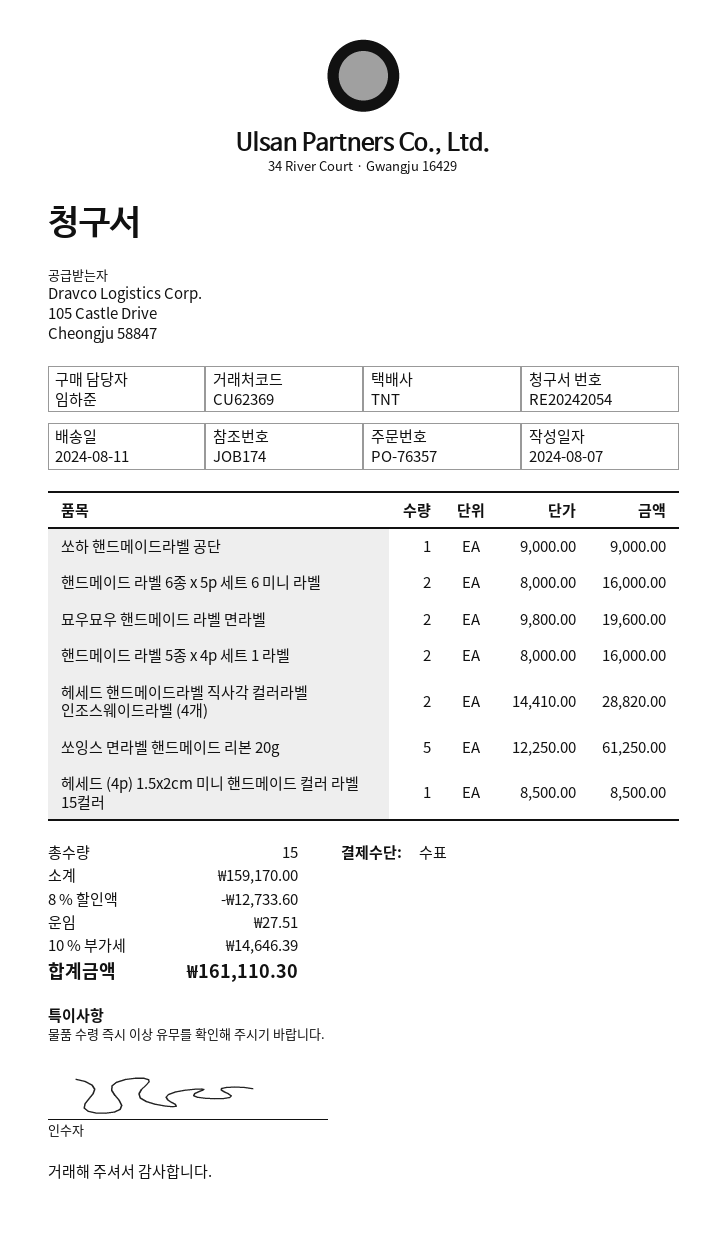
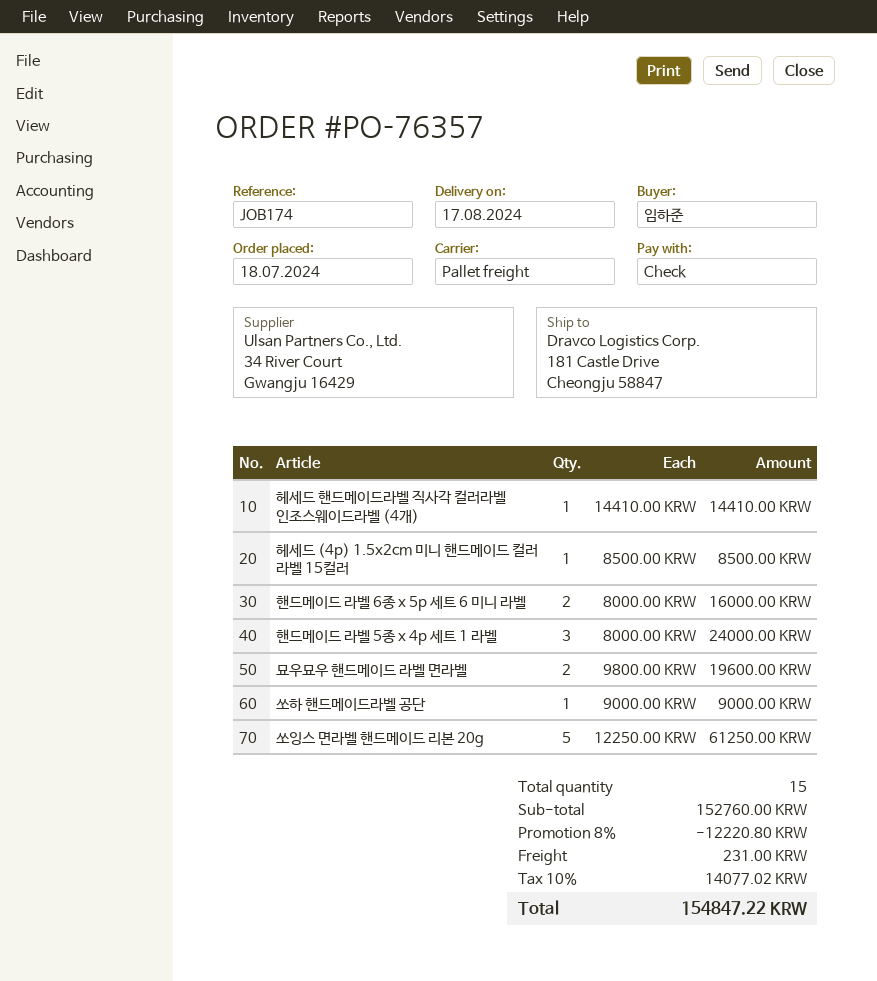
delivery date: 2024-08-11 -> 2024-08-17
shipping method: TNT -> pallet freight
핸드메이드 라벨 5종 x 4p 세트 1 라벨: 2 x 8000.00 = 16000.00 -> 3 x 8000.00 = 24000.00
헤세드 핸드메이드라벨 직사각 컬러라벨 인조스웨이드라벨 (4개): 2 x 14410.00 = 28820.00 -> 1 x 14410.00 = 14410.00
subtotal: 159170.00 -> 152760.00
discount: 8% = 12733.60 -> 8% = 12220.80
shipping: 27.51 -> 231.00
tax: 10% = 14646.39 -> 10% = 14077.02
total: 161110.30 -> 154847.22

